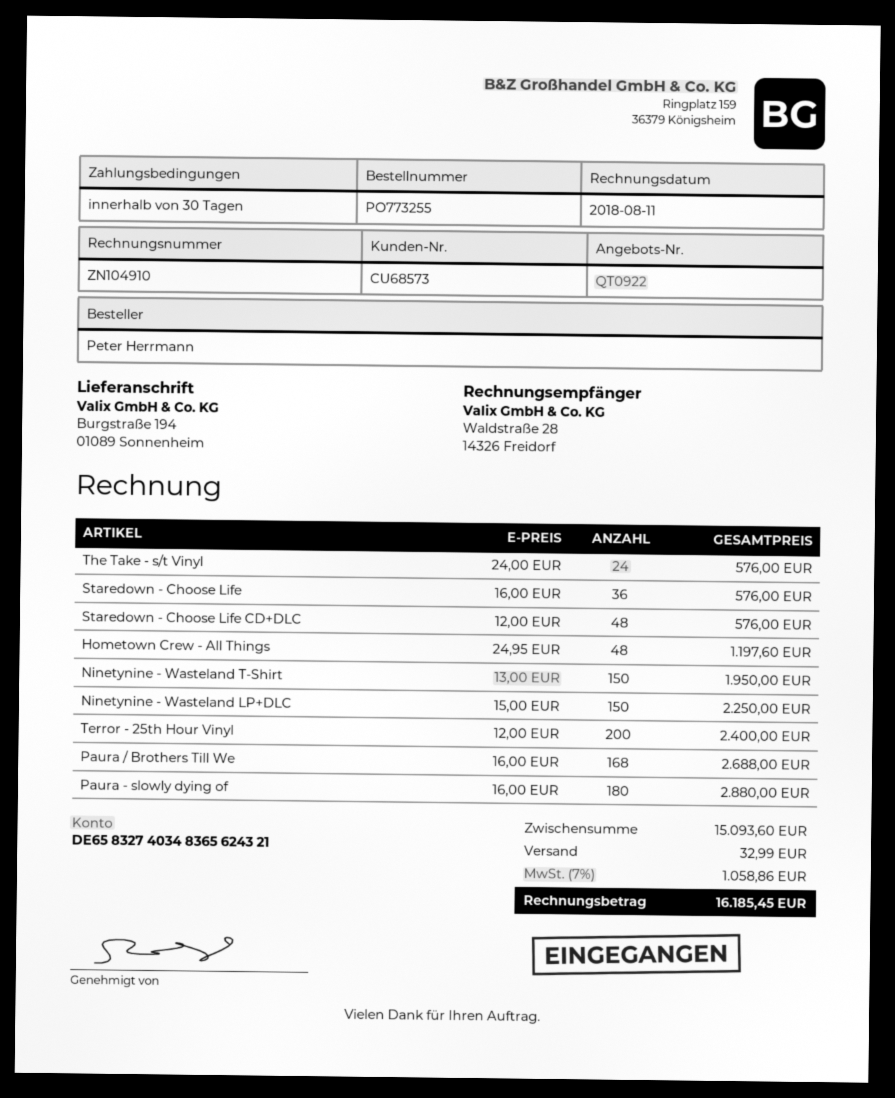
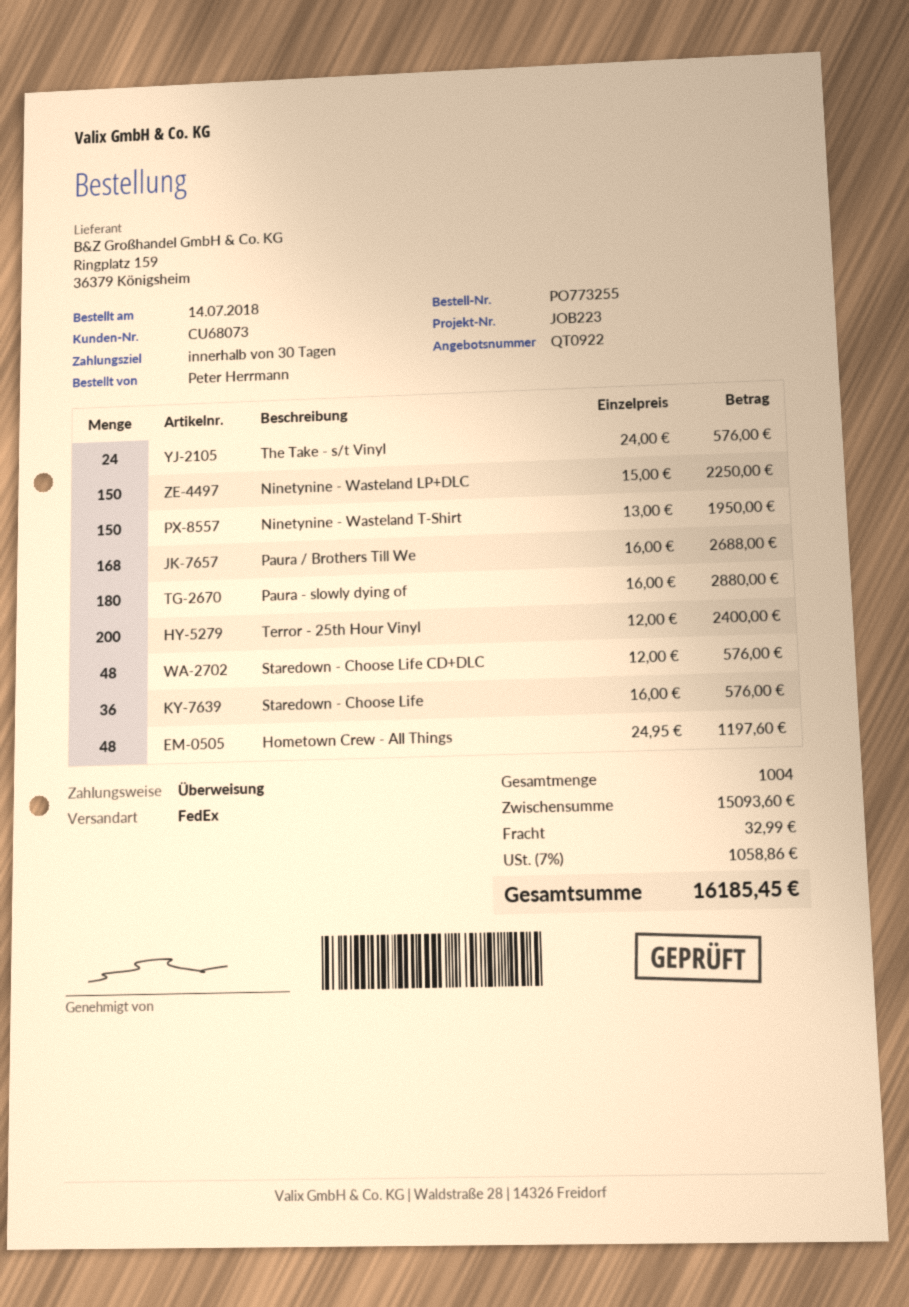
customer number: CU68573 -> CU68073

